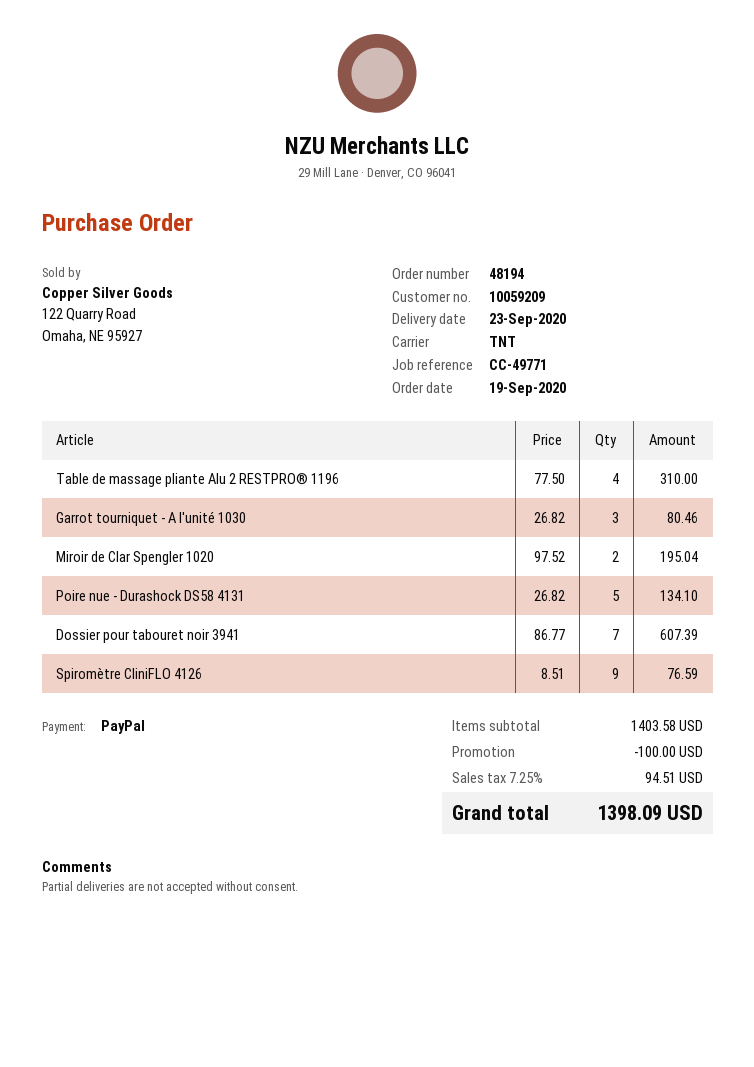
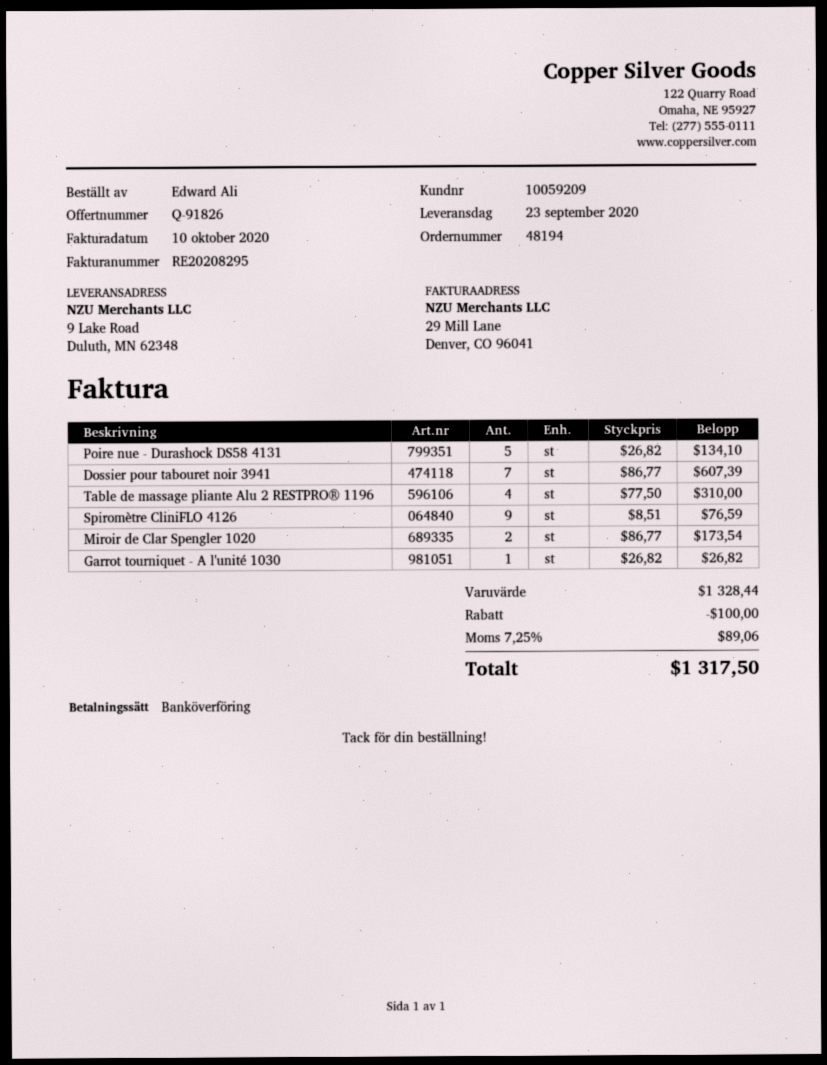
payment method: PayPal -> bank transfer
Garrot tourniquet - A l'unité 1030: 3 x 26.82 = 80.46 -> 1 x 26.82 = 26.82
Miroir de Clar Spengler 1020: 2 x 97.52 = 195.04 -> 2 x 86.77 = 173.54
subtotal: 1403.58 -> 1328.44
tax: 7.25% = 94.51 -> 7.25% = 89.06
total: 1398.09 -> 1317.50

